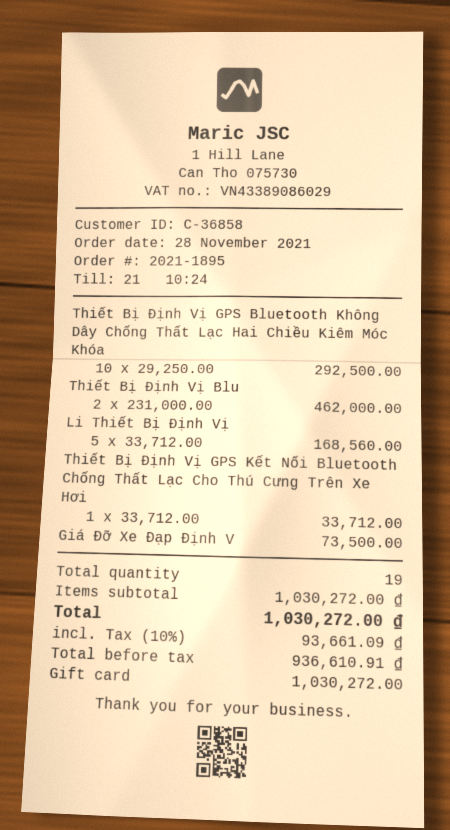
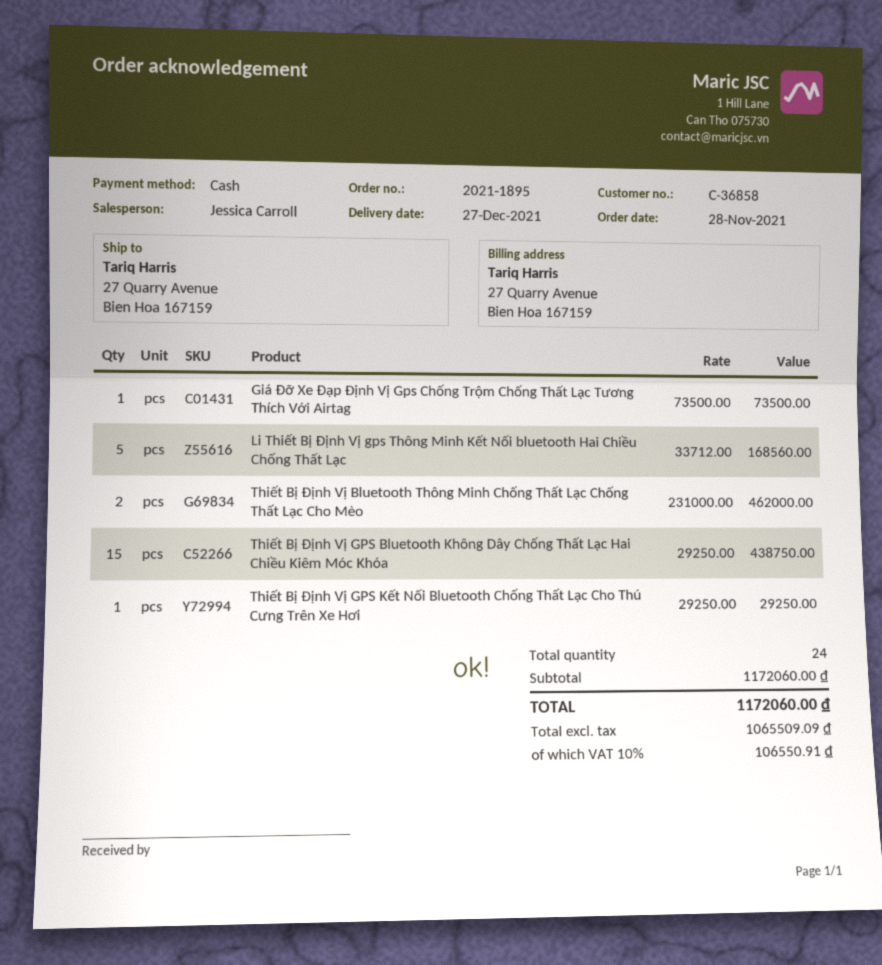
payment method: gift card -> cash
Thiết Bị Định Vị GPS Bluetooth Không Dây Chống Thất Lạc Hai Chiều Kiêm Móc Khóa: 10 x 29250.00 = 292500.00 -> 15 x 29250.00 = 438750.00
Thiết Bị Định Vị GPS Kết Nối Bluetooth Chống Thất Lạc Cho Thú Cưng Trên Xe Hơi: 1 x 33712.00 = 33712.00 -> 1 x 29250.00 = 29250.00
total quantity: 19 -> 24
subtotal: 1030272.00 -> 1172060.00
net: 936610.91 -> 1065509.09
tax: 10% = 93661.09 -> 10% = 106550.91
total: 1030272.00 -> 1172060.00

